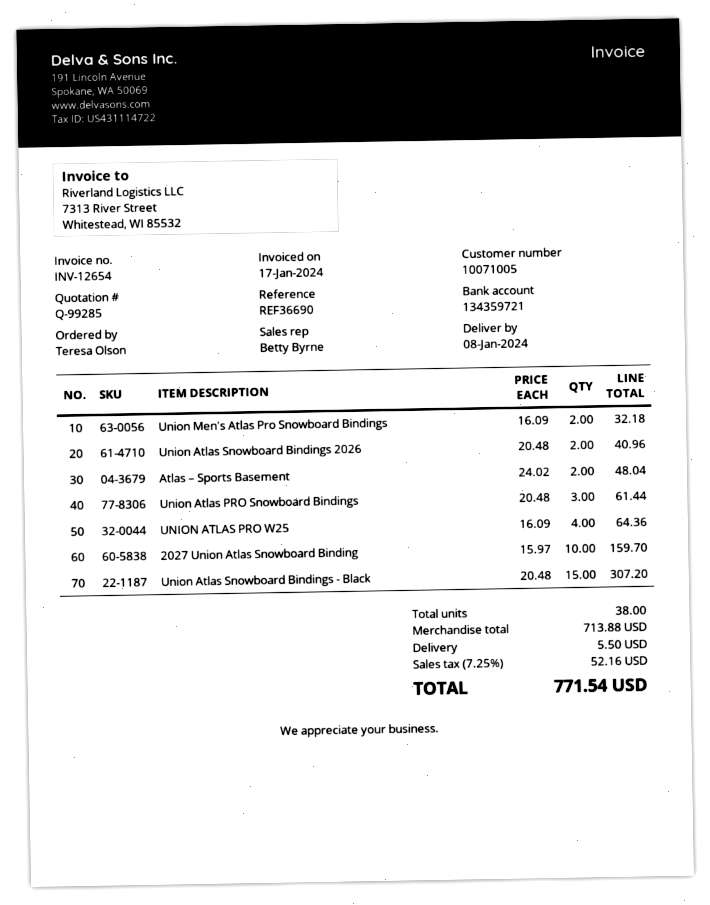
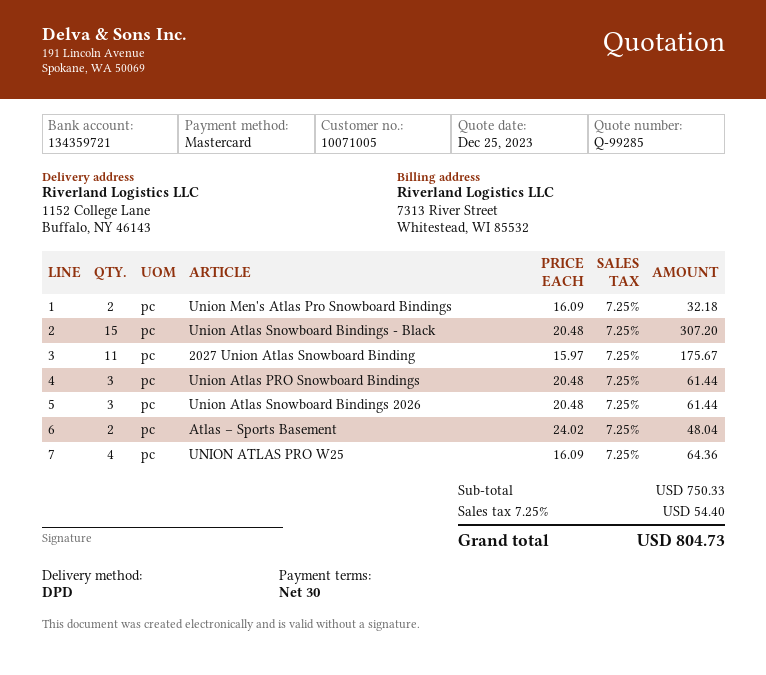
Union Atlas Snowboard Bindings 2026: 2 x 20.48 = 40.96 -> 3 x 20.48 = 61.44
2027 Union Atlas Snowboard Binding: 10 x 15.97 = 159.70 -> 11 x 15.97 = 175.67
subtotal: 713.88 -> 750.33
shipping: 5.50 -> none
tax: 7.25% = 52.16 -> 7.25% = 54.40
total: 771.54 -> 804.73

